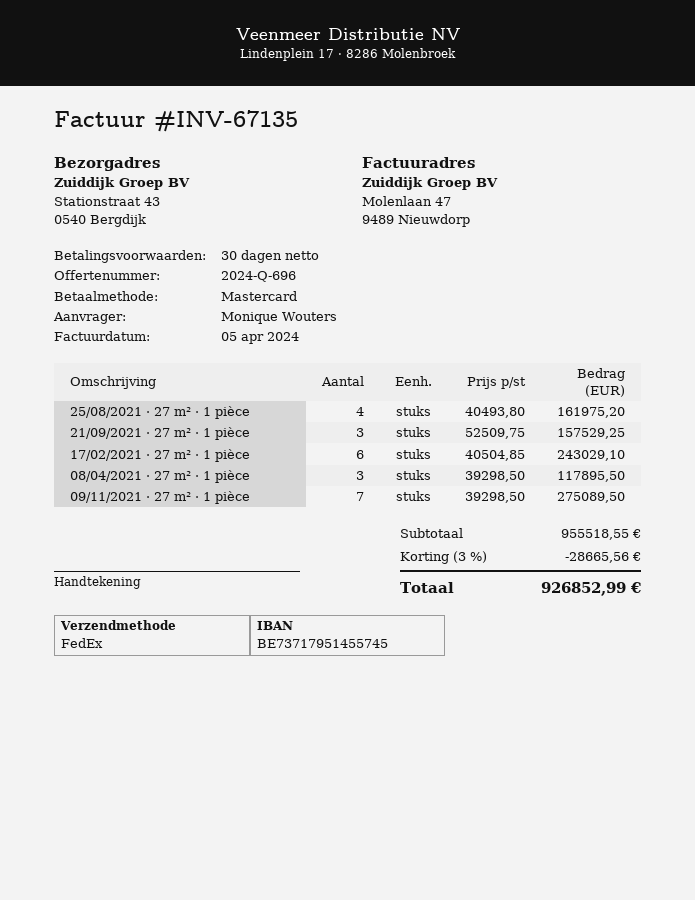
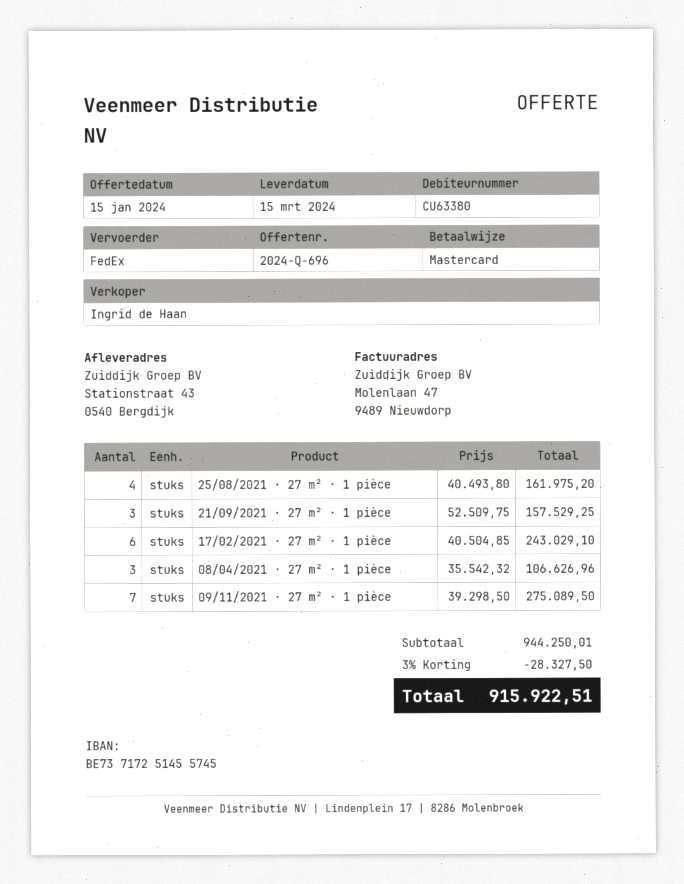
bank account: BE73717951455745 -> BE73717251455745
08/04/2021 · 27 m² · 1 pièce: 3 x 39298.50 = 117895.50 -> 3 x 35542.32 = 106626.96
subtotal: 955518.55 -> 944250.01
discount: 3% = 28665.56 -> 3% = 28327.50
total: 926852.99 -> 915922.51

